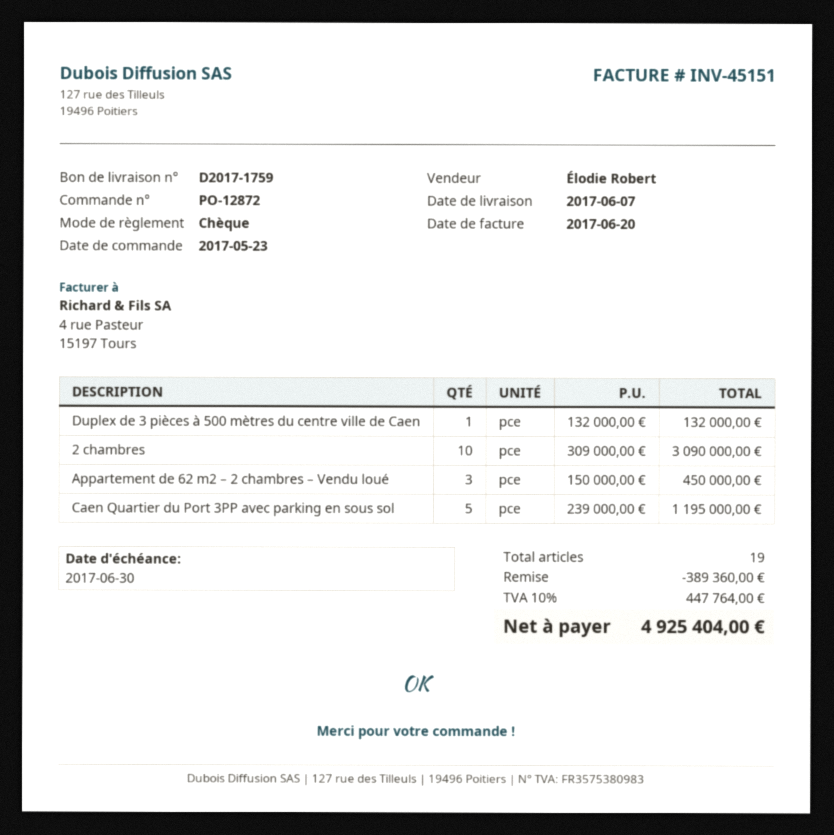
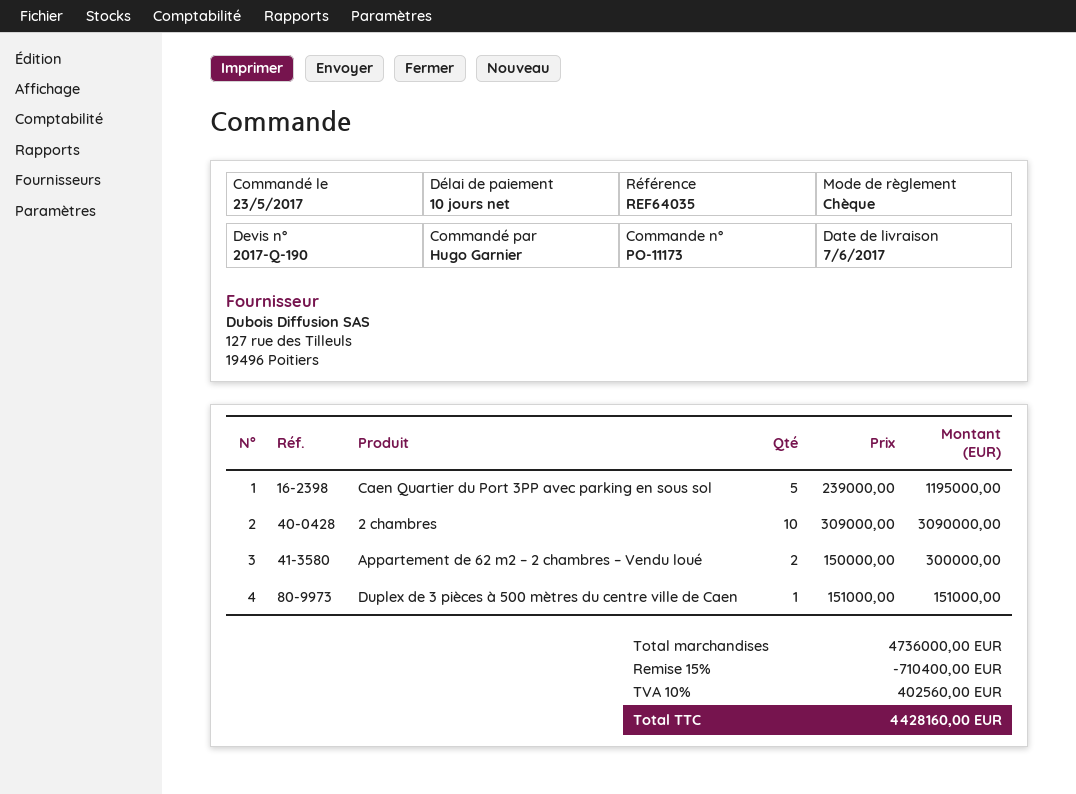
order number: PO-12872 -> PO-11173
Duplex de 3 pièces à 500 mètres du centre ville de Caen: 1 x 132000.00 = 132000.00 -> 1 x 151000.00 = 151000.00
Appartement de 62 m2 – 2 chambres – Vendu loué: 3 x 150000.00 = 450000.00 -> 2 x 150000.00 = 300000.00
discount: 389360.00 -> 710400.00
tax: 10% = 447764.00 -> 10% = 402560.00
total: 4925404.00 -> 4428160.00

